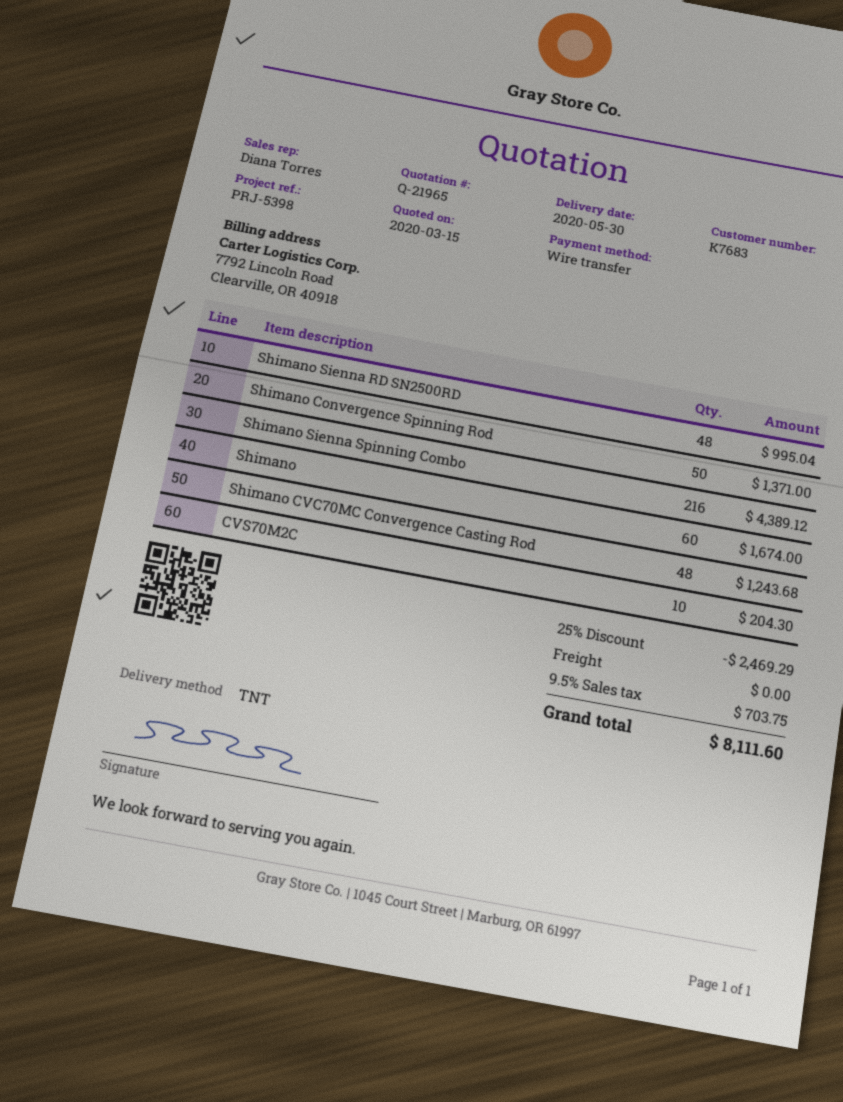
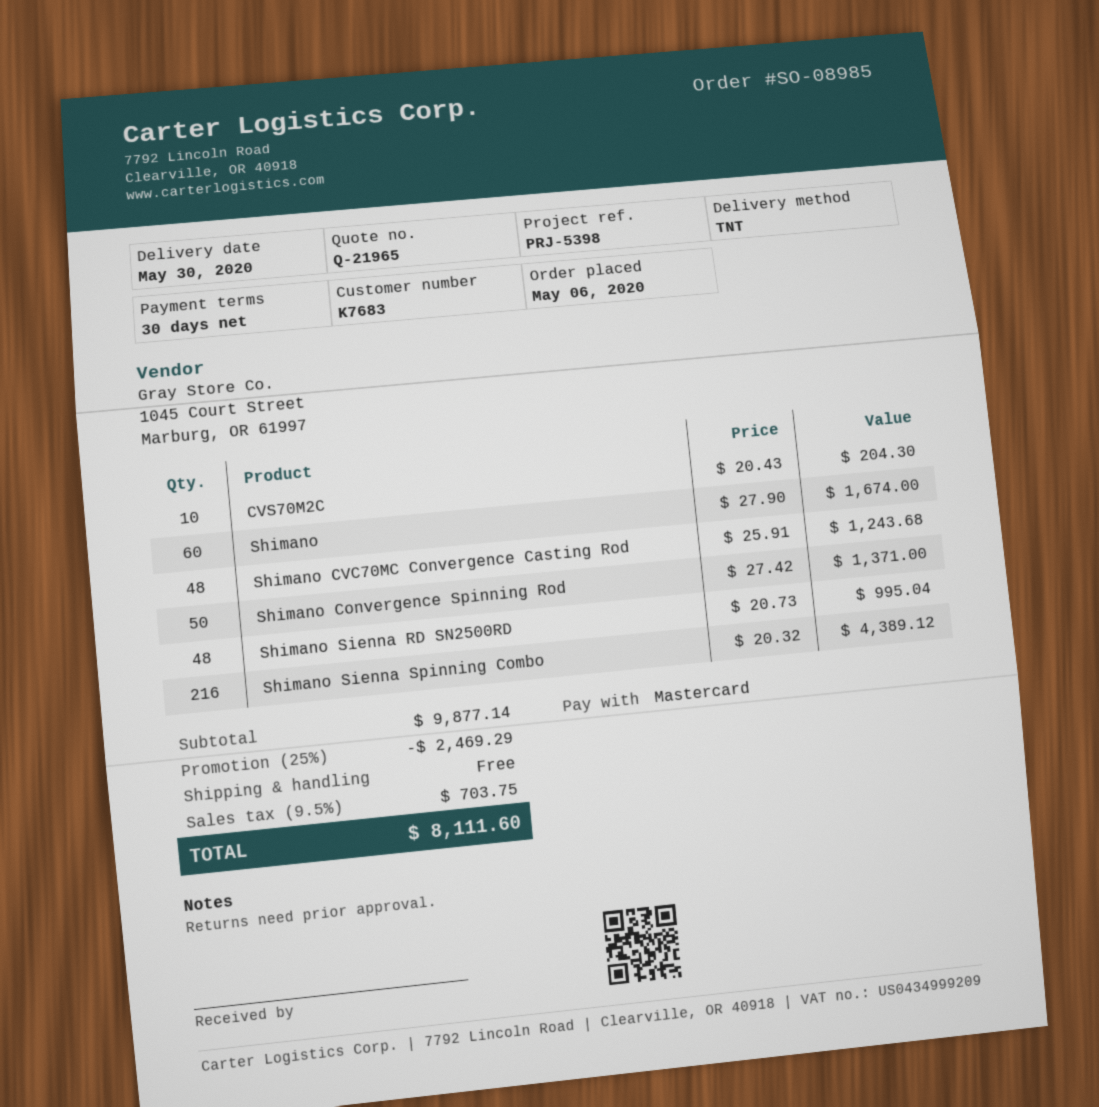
payment method: bank transfer -> Mastercard

